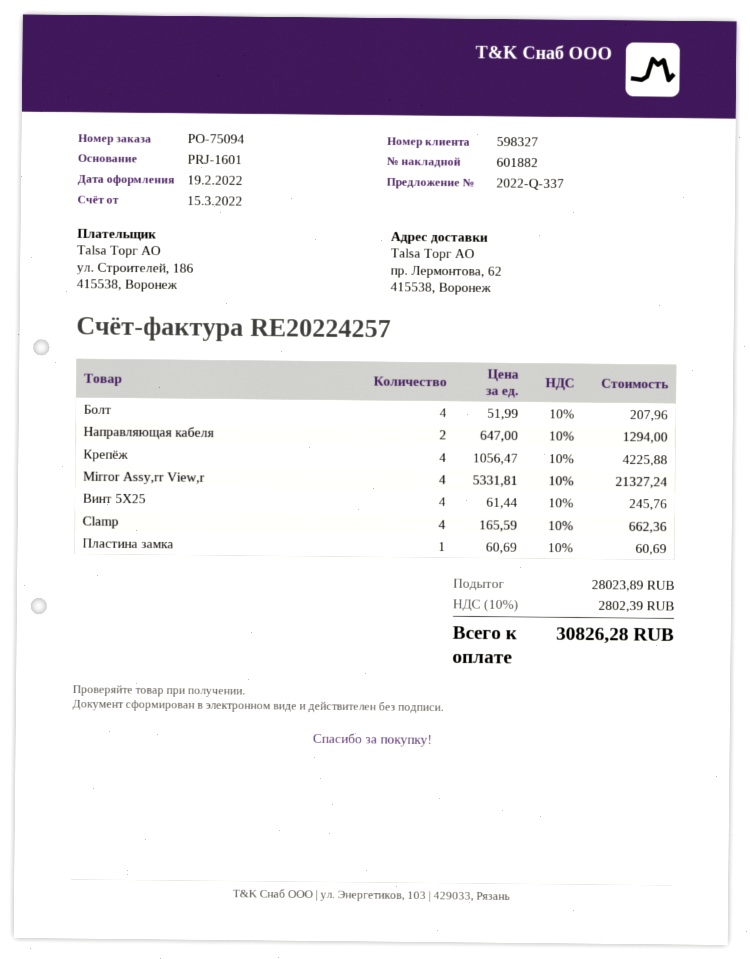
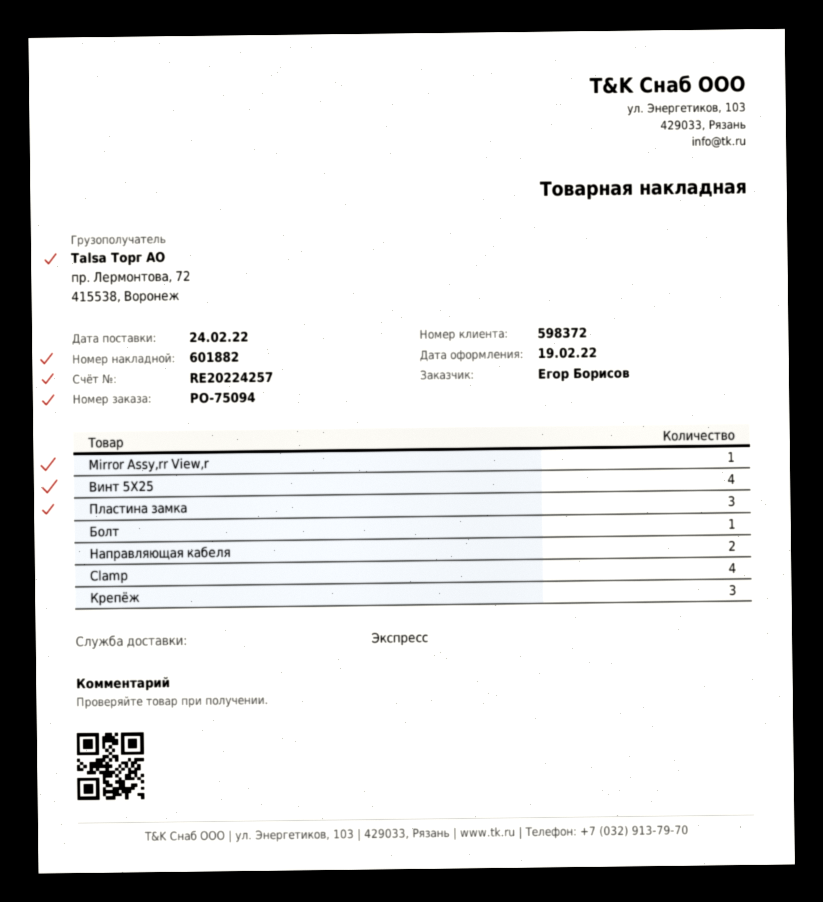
customer number: 598327 -> 598372
ship to: пр. Лермонтова, 62, 415538, Воронеж -> пр. Лермонтова, 72, 415538, Воронеж
Болт: 4 -> 1
Крепёж: 4 -> 3
Mirror Assy,rr View,r: 4 -> 1
Пластина замка: 1 -> 3

